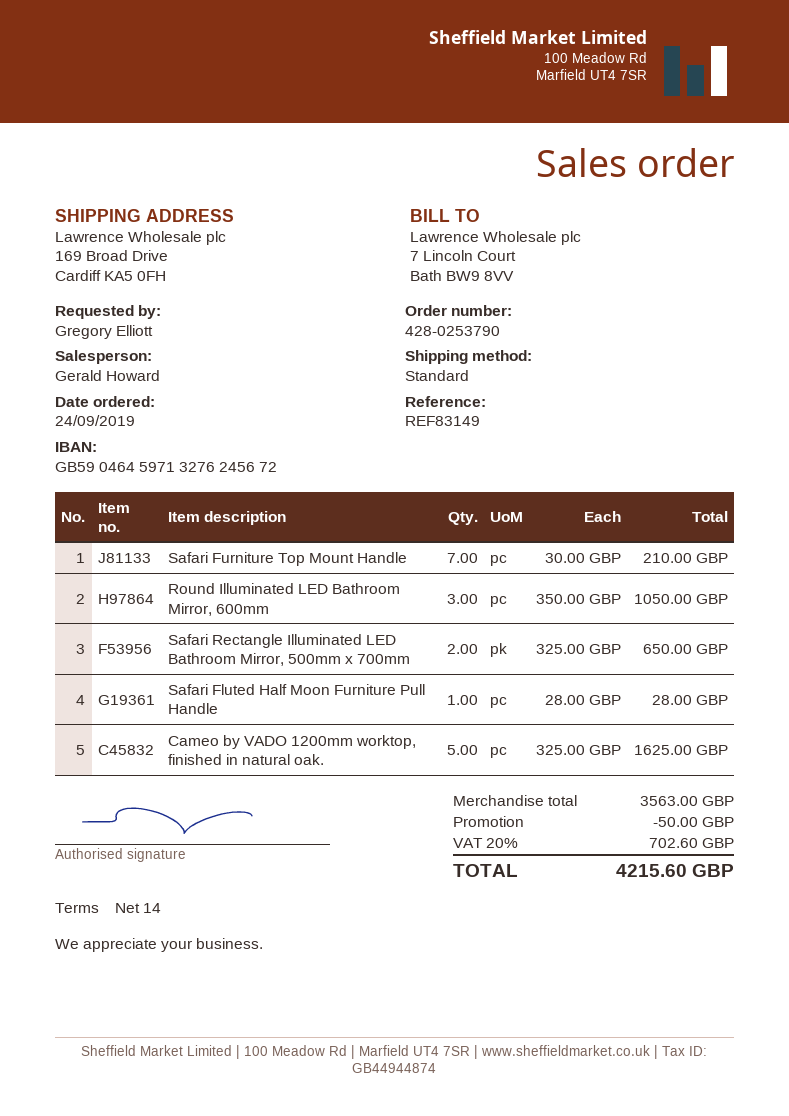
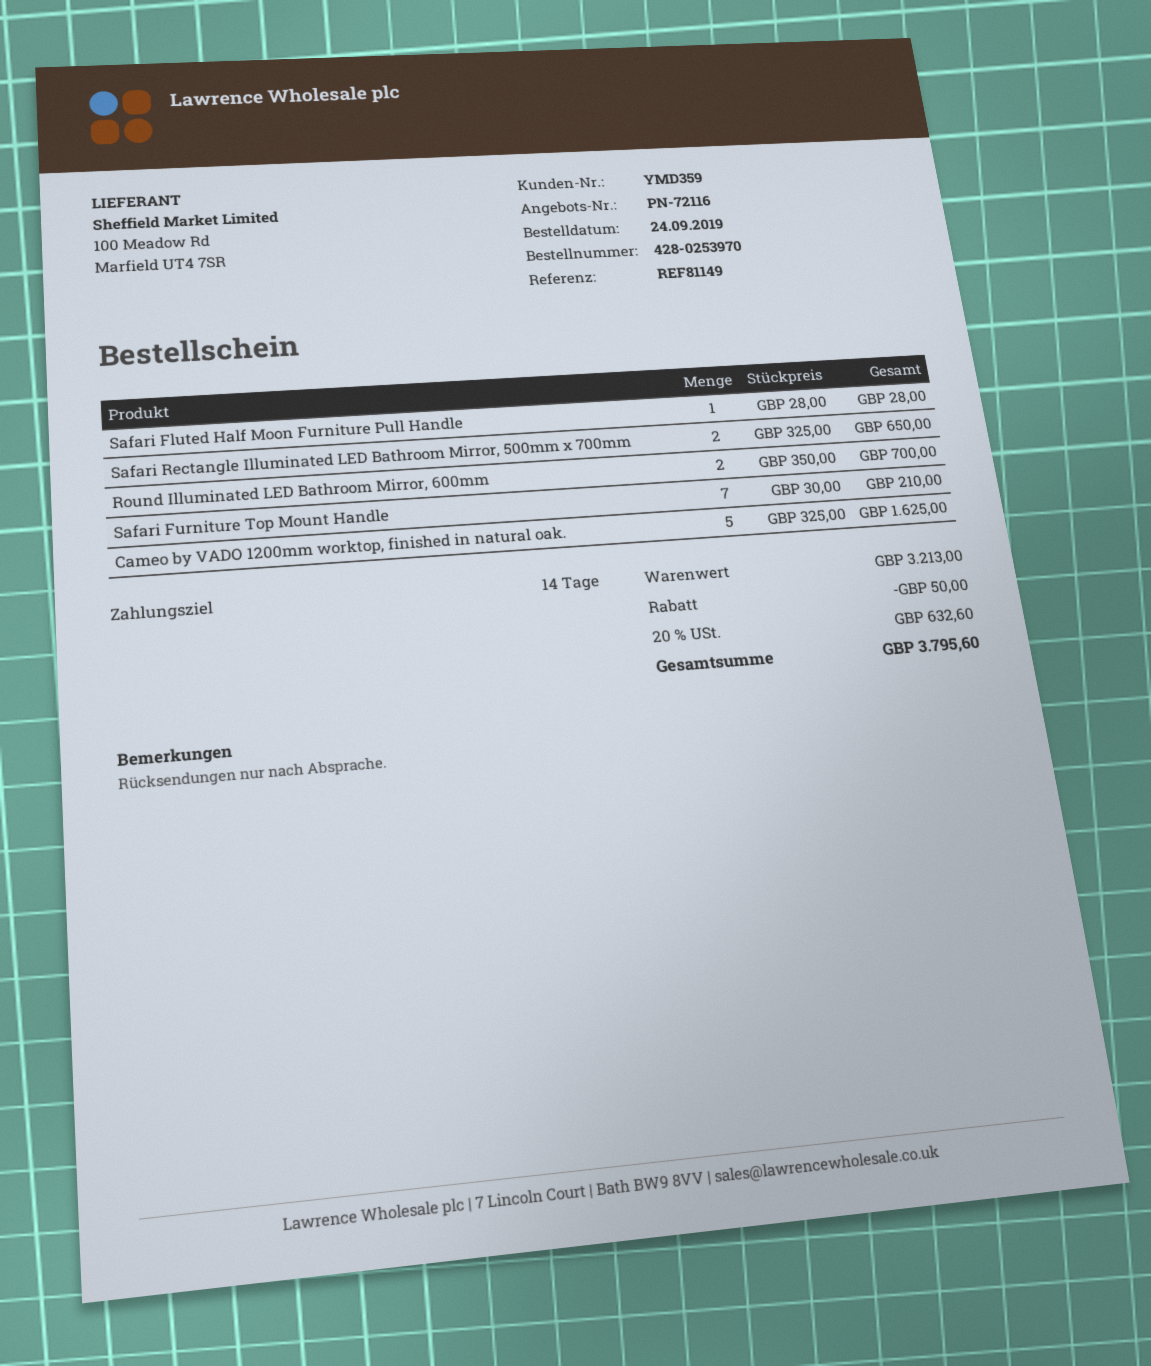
order number: 428-0253790 -> 428-0253970
reference: REF83149 -> REF81149
Round Illuminated LED Bathroom Mirror, 600mm: 3 x 350.00 = 1050.00 -> 2 x 350.00 = 700.00
subtotal: 3563.00 -> 3213.00
tax: 20% = 702.60 -> 20% = 632.60
total: 4215.60 -> 3795.60

